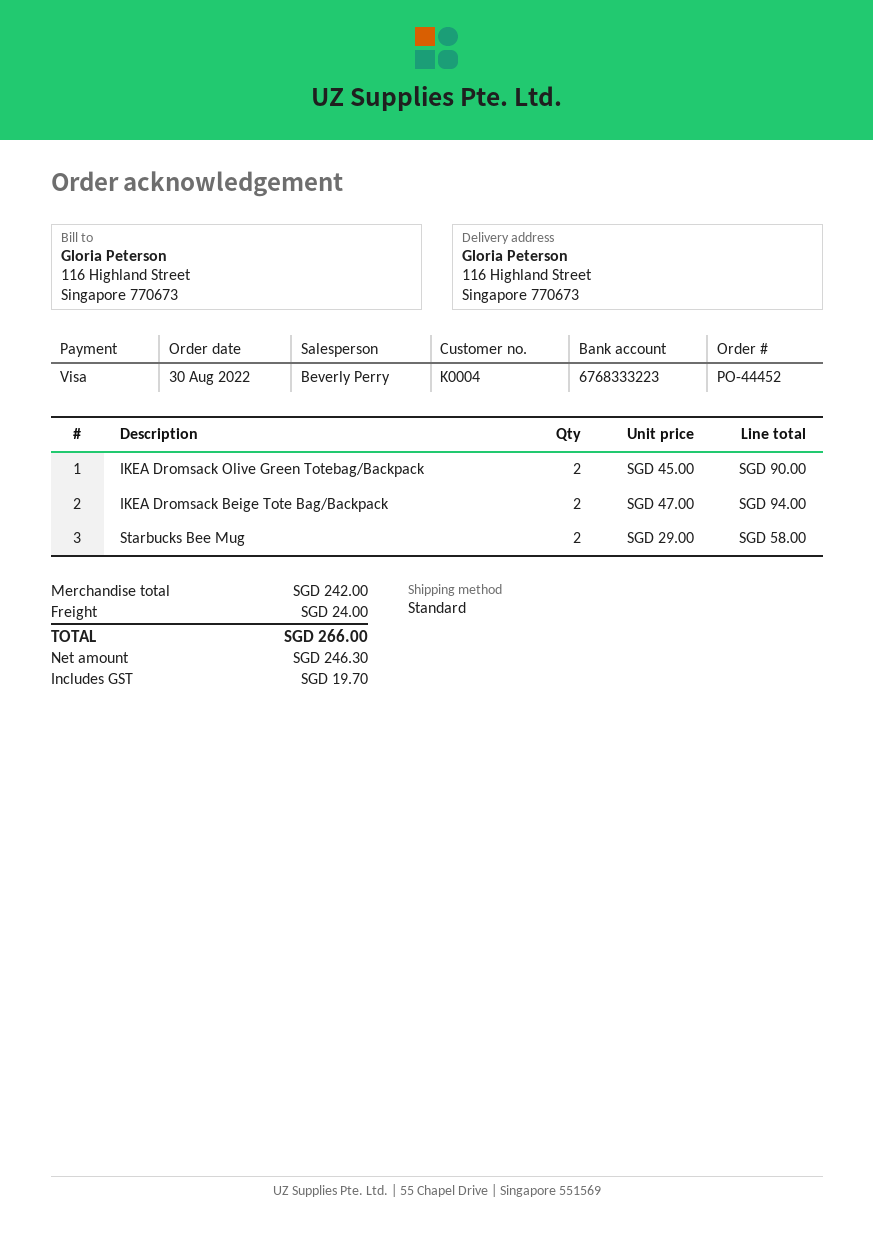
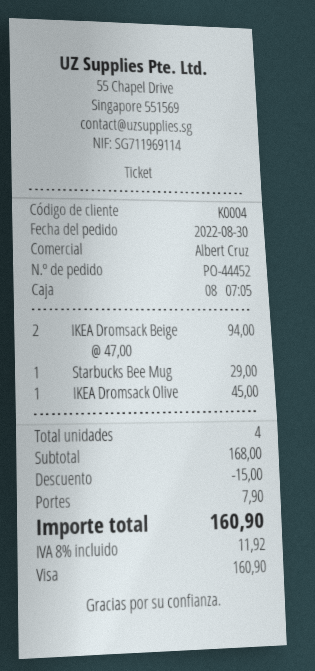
sales rep: Beverly Perry -> Albert Cruz
IKEA Dromsack Olive Green Totebag/Backpack: 2 x 45.00 = 90.00 -> 1 x 45.00 = 45.00
Starbucks Bee Mug: 2 x 29.00 = 58.00 -> 1 x 29.00 = 29.00
subtotal: 242.00 -> 168.00
discount: none -> 15.00
shipping: 24.00 -> 7.90
tax: 19.70 -> 11.92
total: 266.00 -> 160.90

